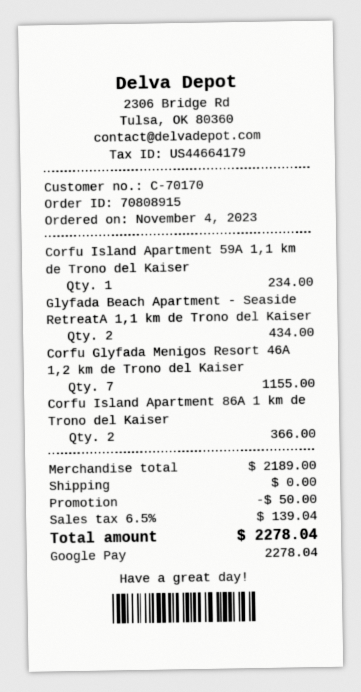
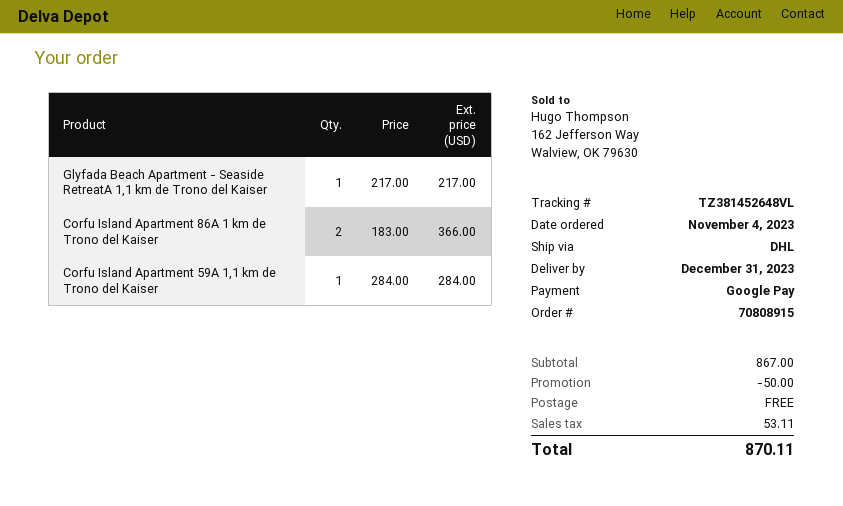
Corfu Island Apartment 59A 1,1 km de Trono del Kaiser: 1 for 234.00 -> 1 for 284.00
Glyfada Beach Apartment - Seaside RetreatA 1,1 km de Trono del Kaiser: 2 for 434.00 -> 1 for 217.00
Corfu Glyfada Menigos Resort 46A 1,2 km de Trono del Kaiser: 7 for 1155.00 -> none
subtotal: 2189.00 -> 867.00
tax: 139.04 -> 53.11
total: 2278.04 -> 870.11

